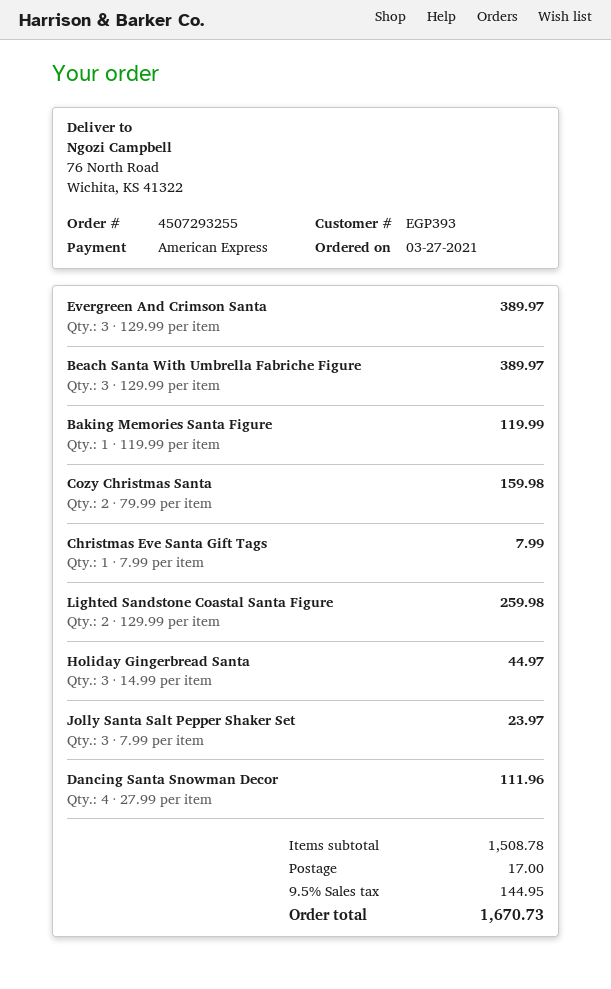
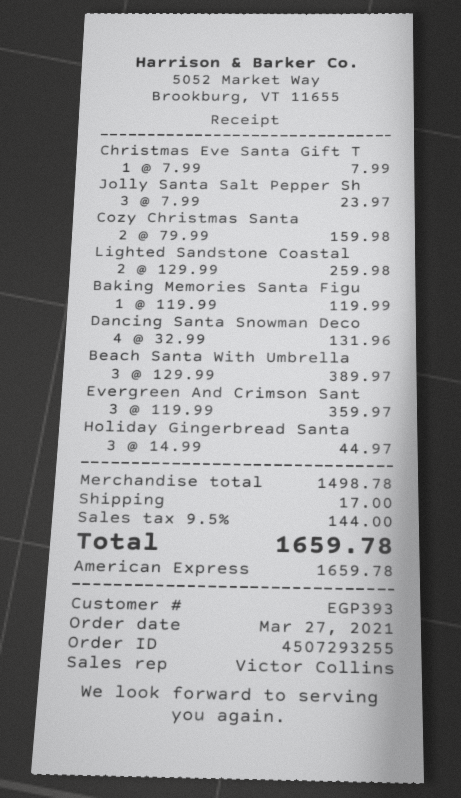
Evergreen And Crimson Santa: 3 x 129.99 = 389.97 -> 3 x 119.99 = 359.97
Dancing Santa Snowman Decor: 4 x 27.99 = 111.96 -> 4 x 32.99 = 131.96
subtotal: 1508.78 -> 1498.78
tax: 9.5% = 144.95 -> 9.5% = 144.00
total: 1670.73 -> 1659.78

